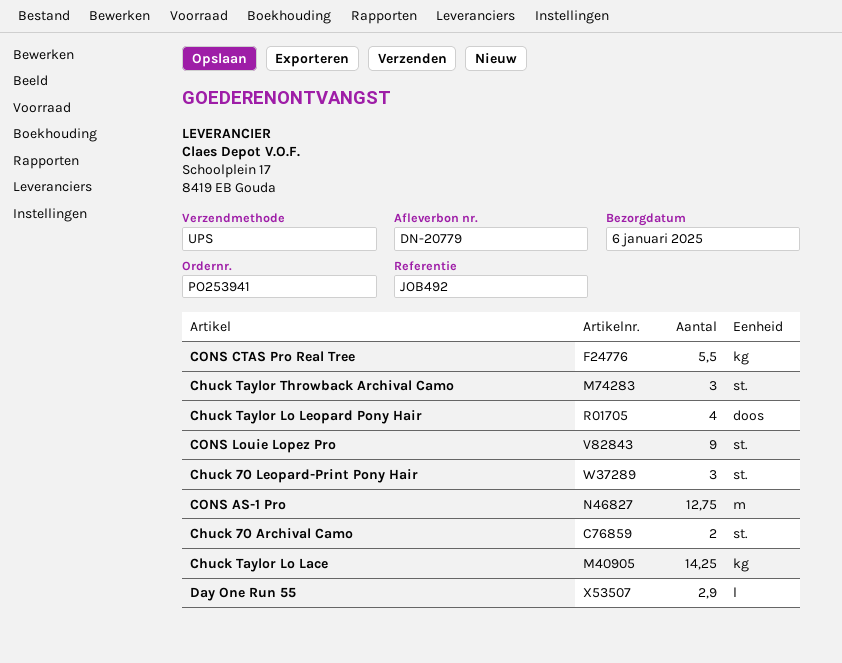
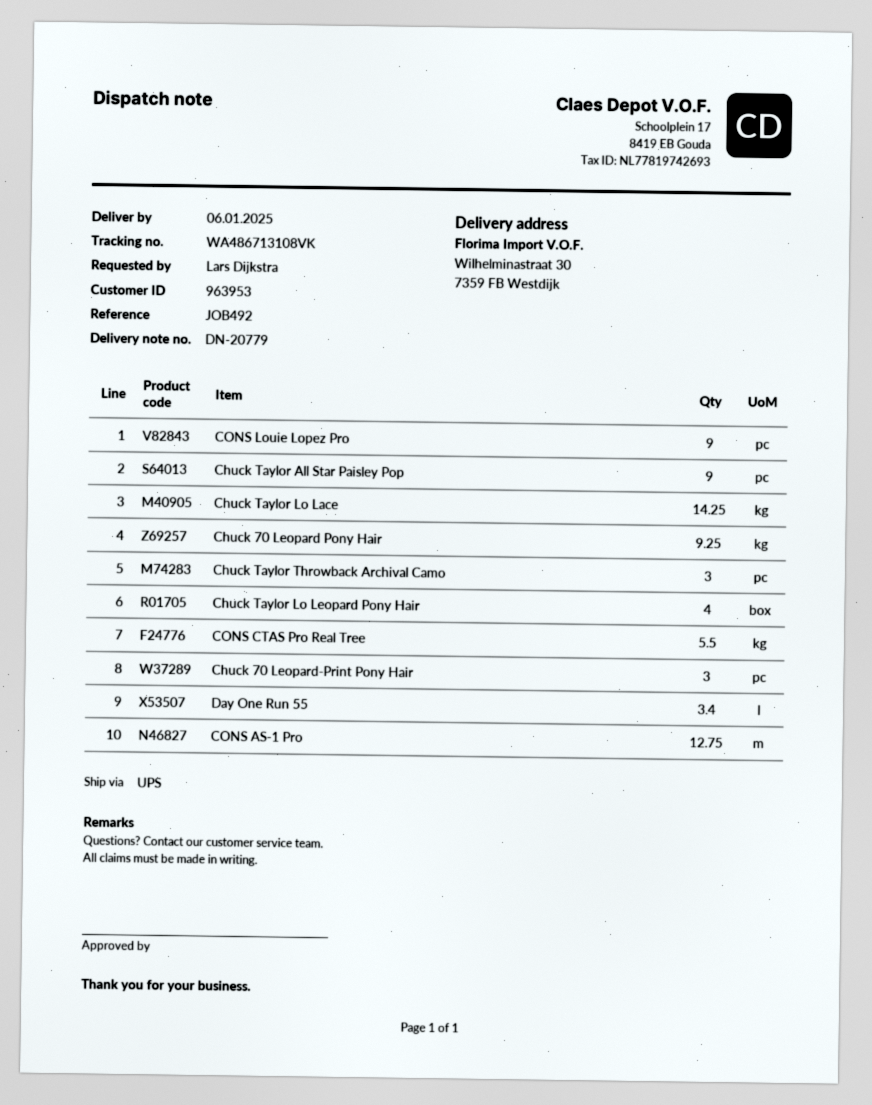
Chuck 70 Archival Camo: 2 -> none
Day One Run 55: 2.9 -> 3.4
Chuck Taylor All Star Paisley Pop: none -> 9
Chuck 70 Leopard Pony Hair: none -> 9.25

